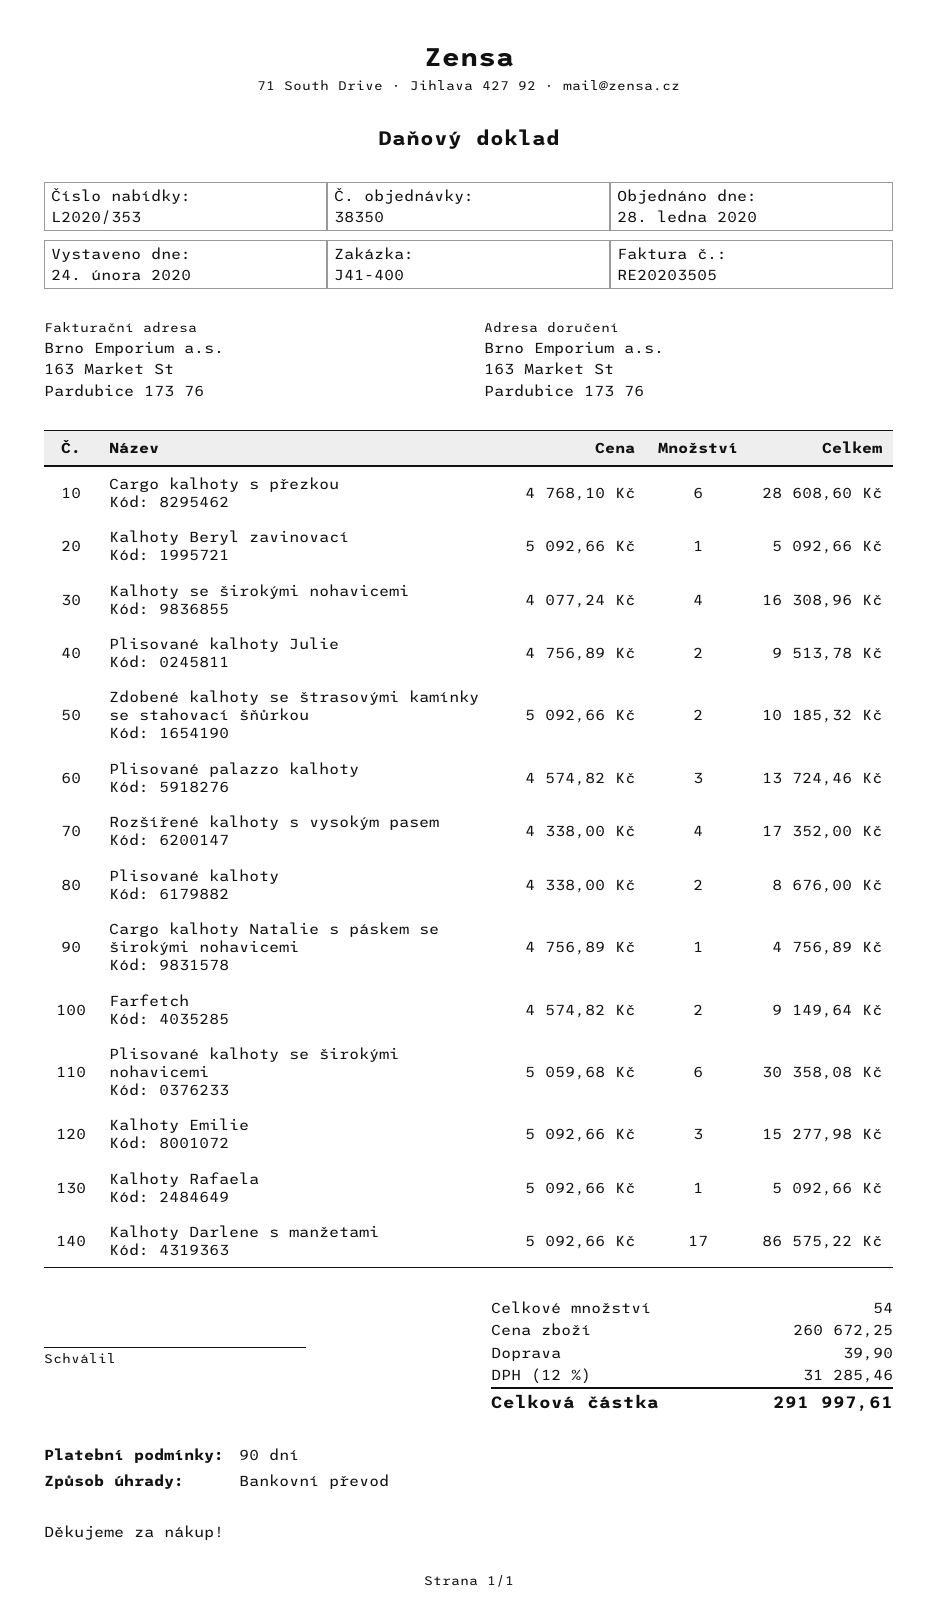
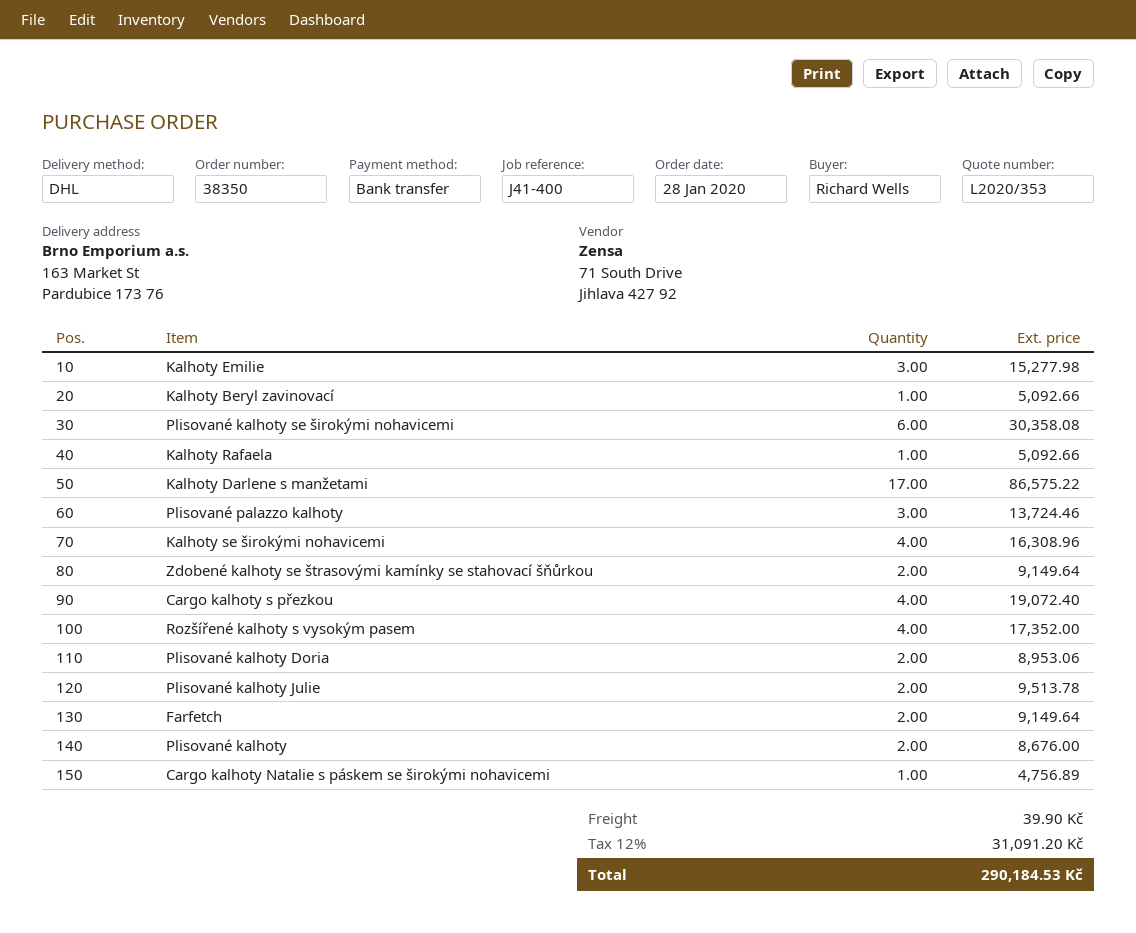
Cargo kalhoty s přezkou: 6 for 28608.60 -> 4 for 19072.40
Zdobené kalhoty se štrasovými kamínky se stahovací šňůrkou: 2 for 10185.32 -> 2 for 9149.64
Plisované kalhoty Doria: none -> 2 for 8953.06
tax: 12% = 31285.46 -> 12% = 31091.20
total: 291997.61 -> 290184.53

